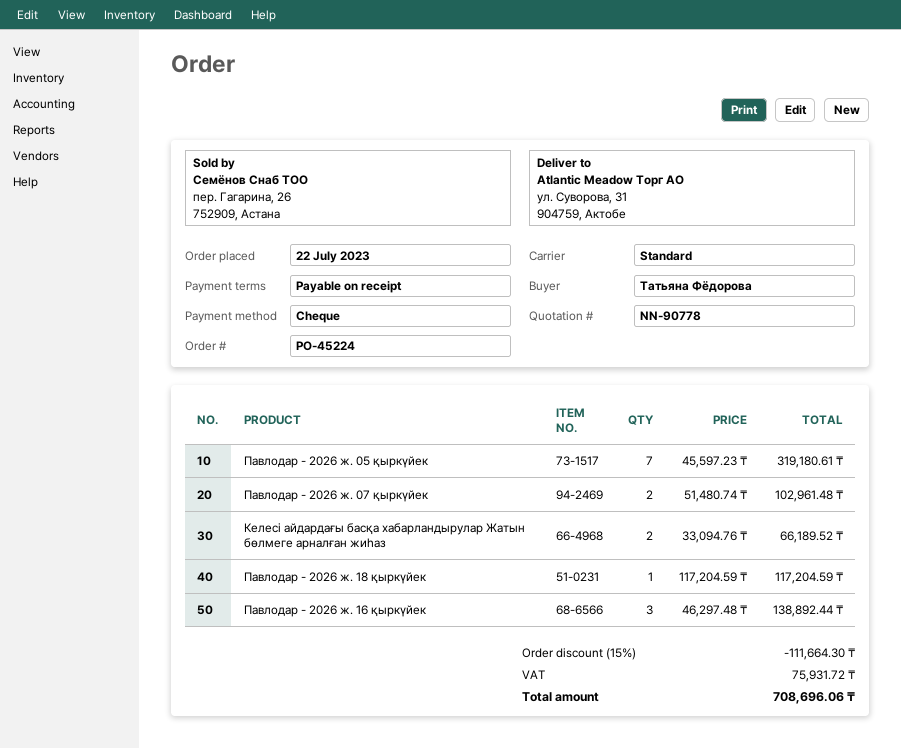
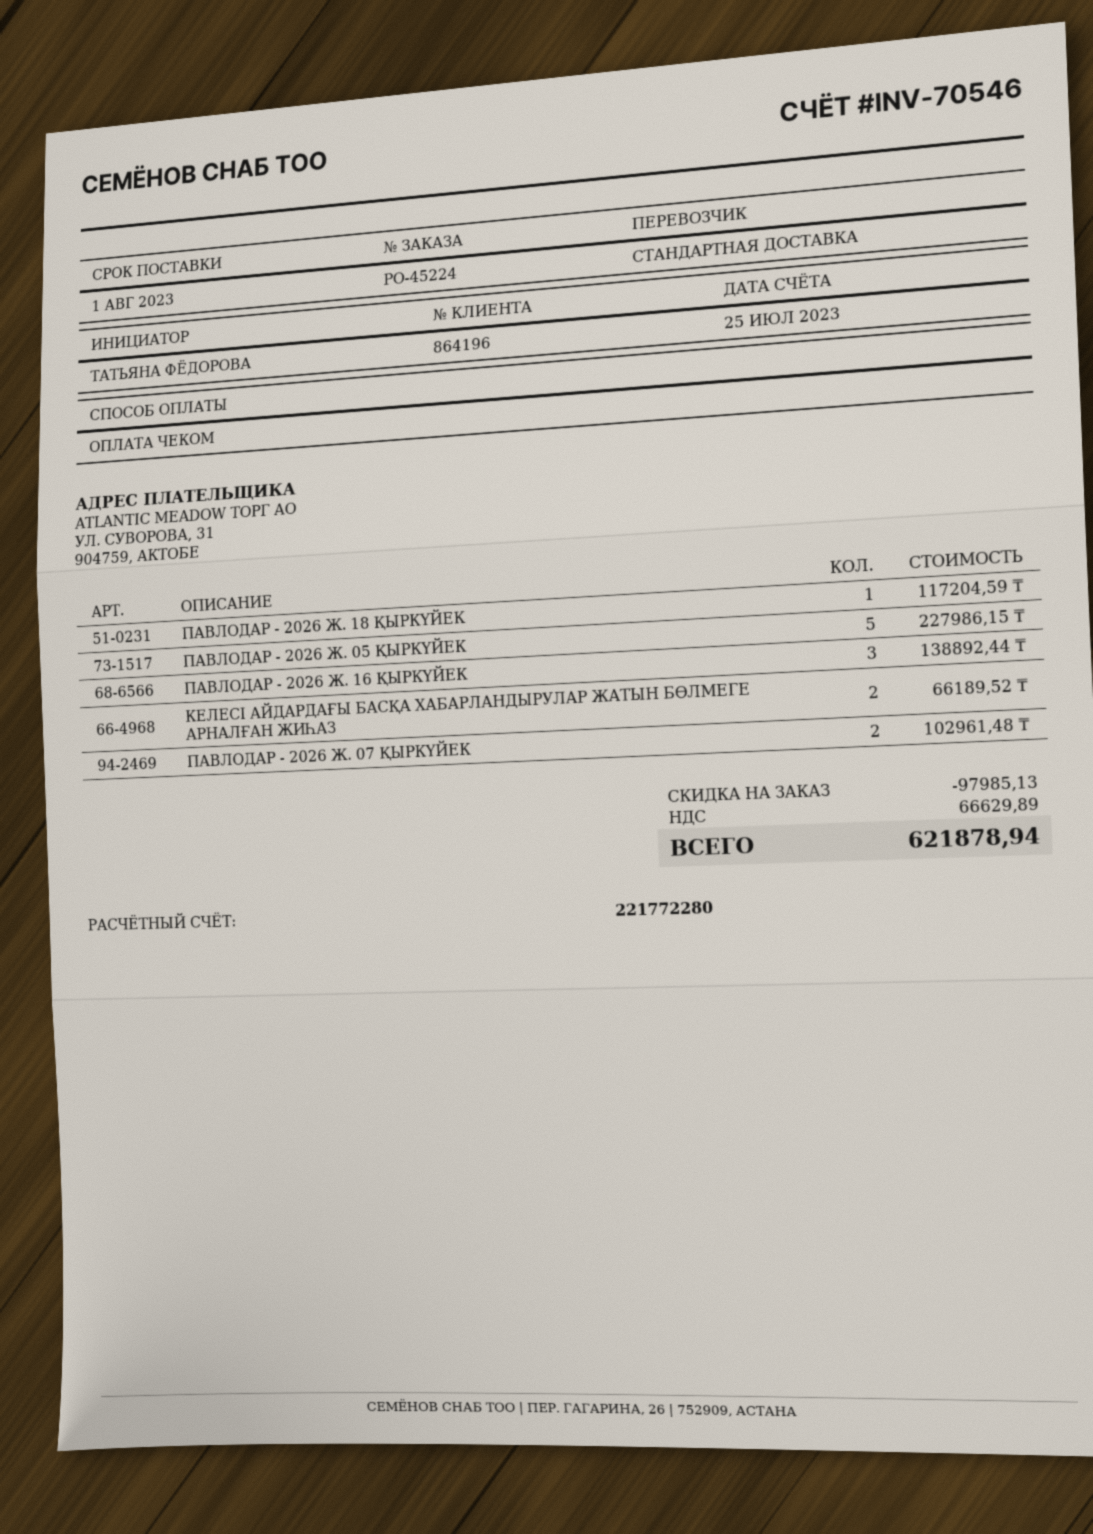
Павлодар - 2026 ж. 05 қыркүйек: 7 for 319180.61 -> 5 for 227986.15
discount: 111664.30 -> 97985.13
tax: 75931.72 -> 66629.89
total: 708696.06 -> 621878.94

